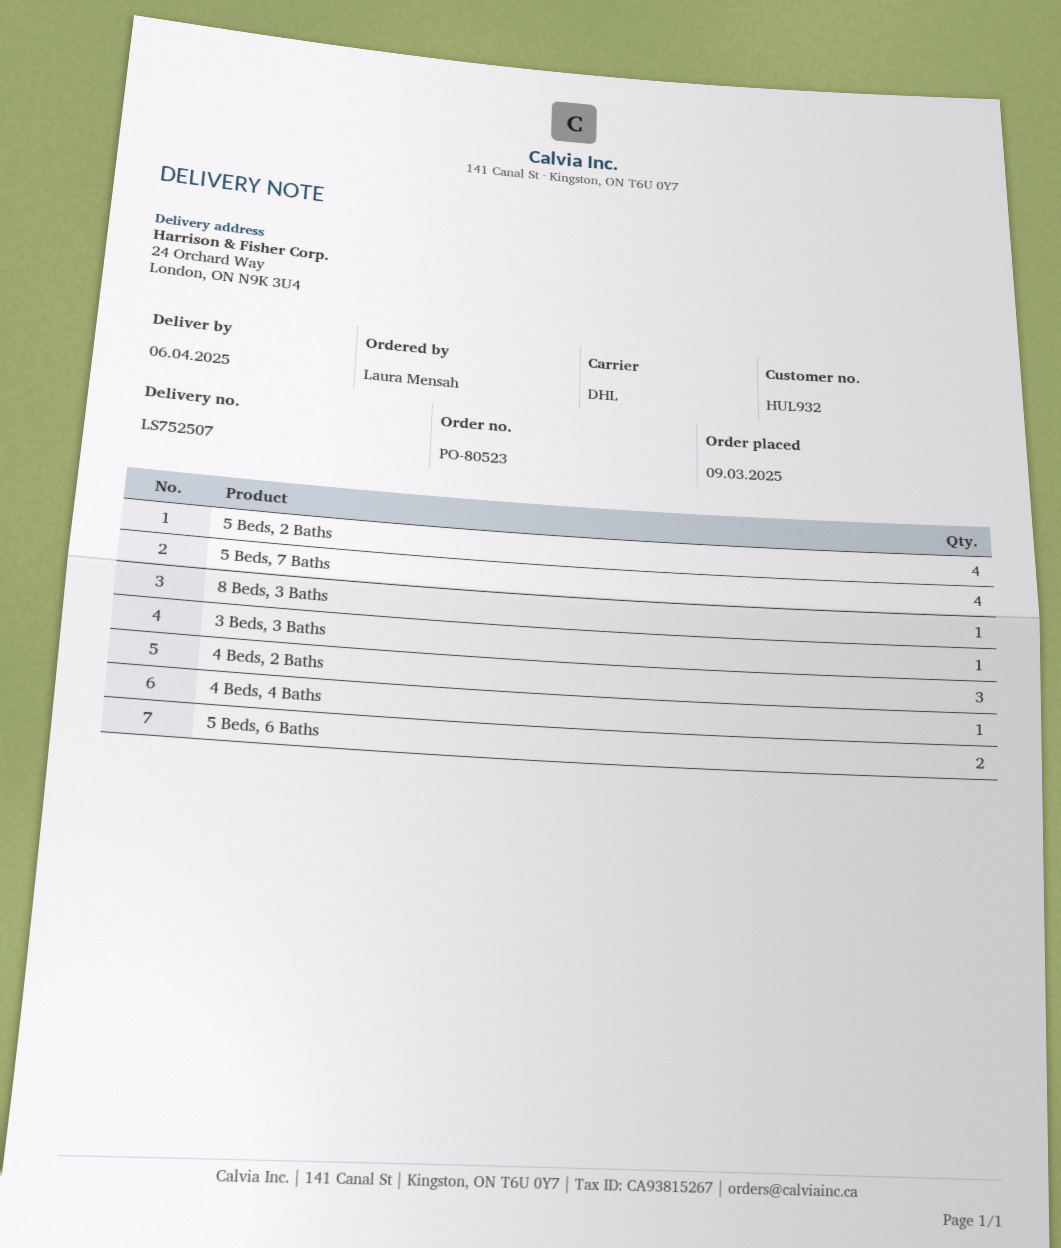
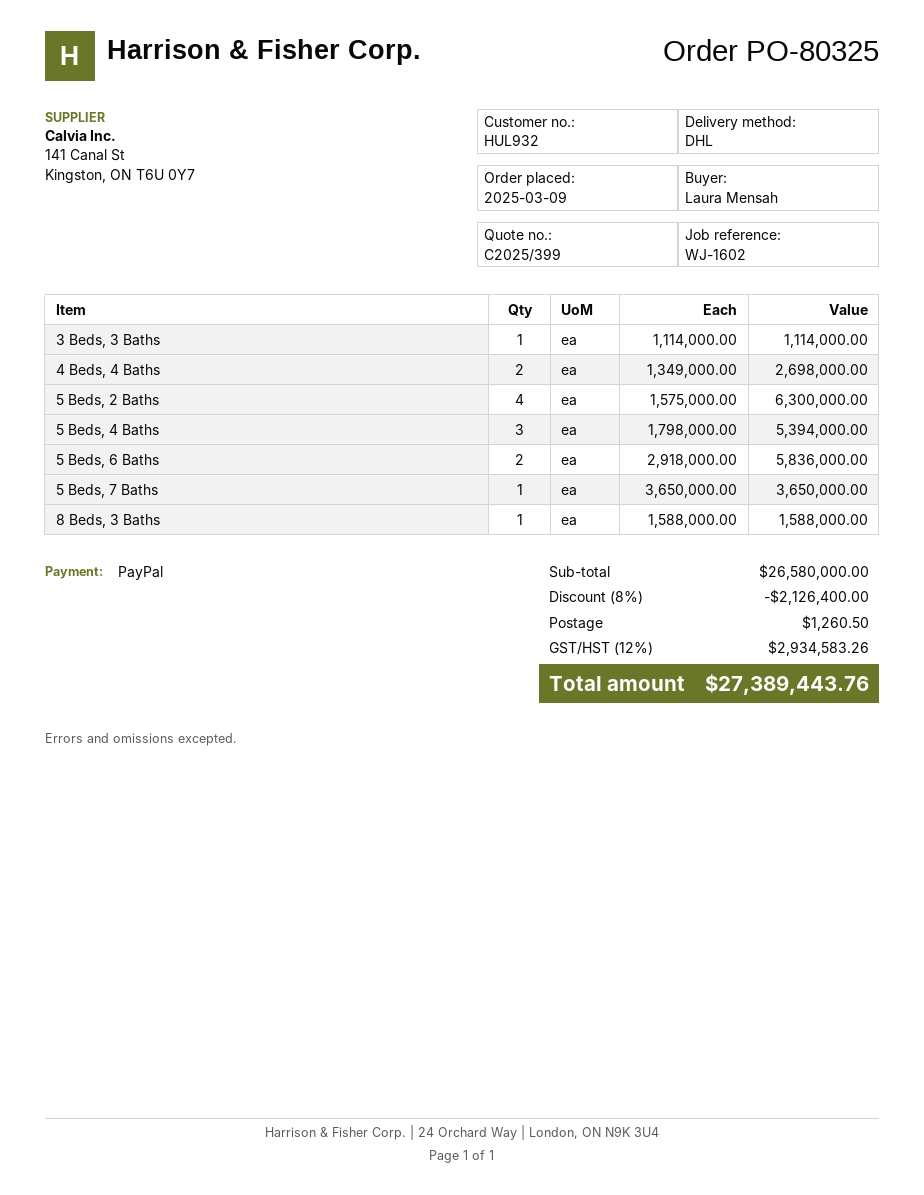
order number: PO-80523 -> PO-80325
5 Beds, 7 Baths: 4 -> 1
4 Beds, 2 Baths: 3 -> none
4 Beds, 4 Baths: 1 -> 2
5 Beds, 4 Baths: none -> 3

